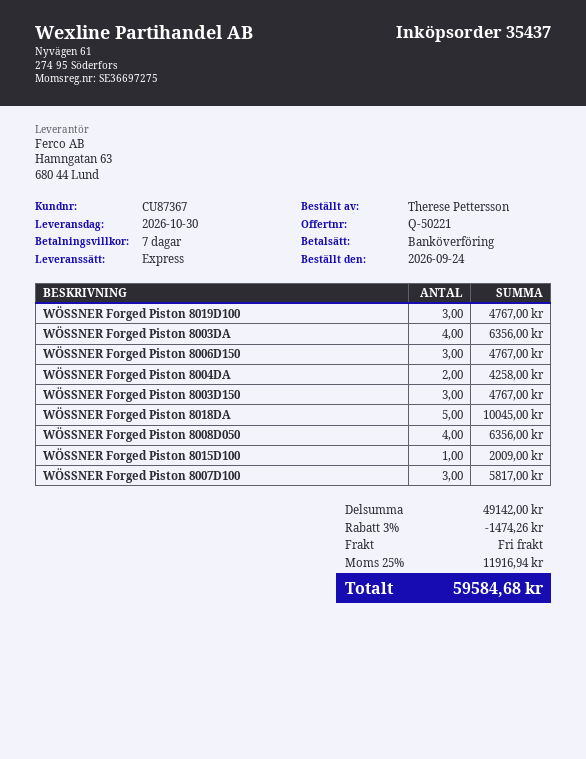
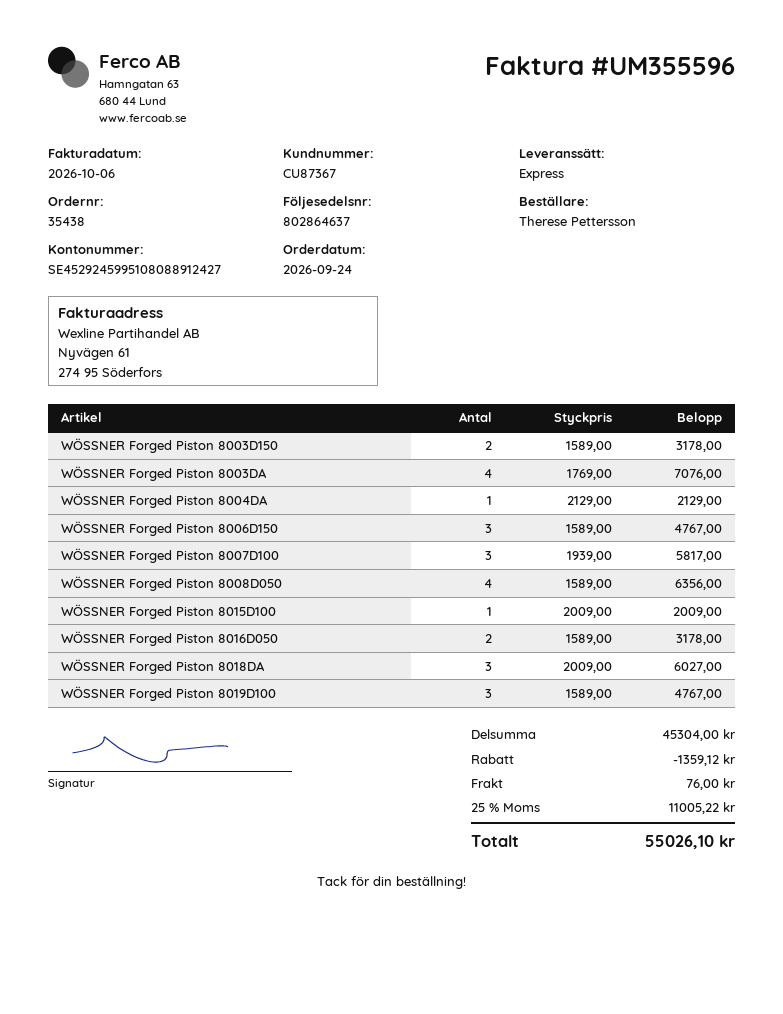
order number: 35437 -> 35438
WÖSSNER Forged Piston 8003DA: 4 for 6356.00 -> 4 for 7076.00
WÖSSNER Forged Piston 8004DA: 2 for 4258.00 -> 1 for 2129.00
WÖSSNER Forged Piston 8003D150: 3 for 4767.00 -> 2 for 3178.00
WÖSSNER Forged Piston 8018DA: 5 for 10045.00 -> 3 for 6027.00
WÖSSNER Forged Piston 8016D050: none -> 2 for 3178.00
subtotal: 49142.00 -> 45304.00
discount: 1474.26 -> 1359.12
shipping: 0.00 -> 76.00
tax: 25% = 11916.94 -> 25% = 11005.22
total: 59584.68 -> 55026.10

